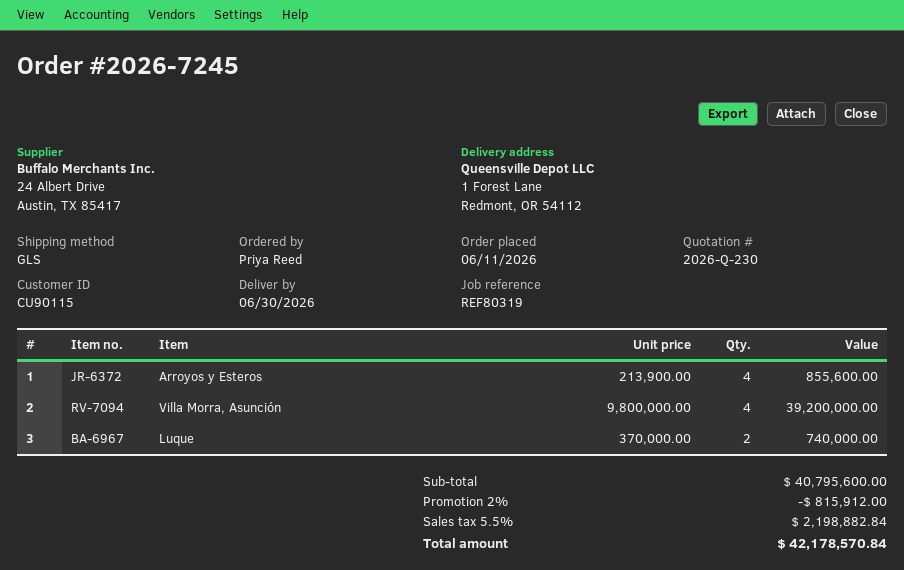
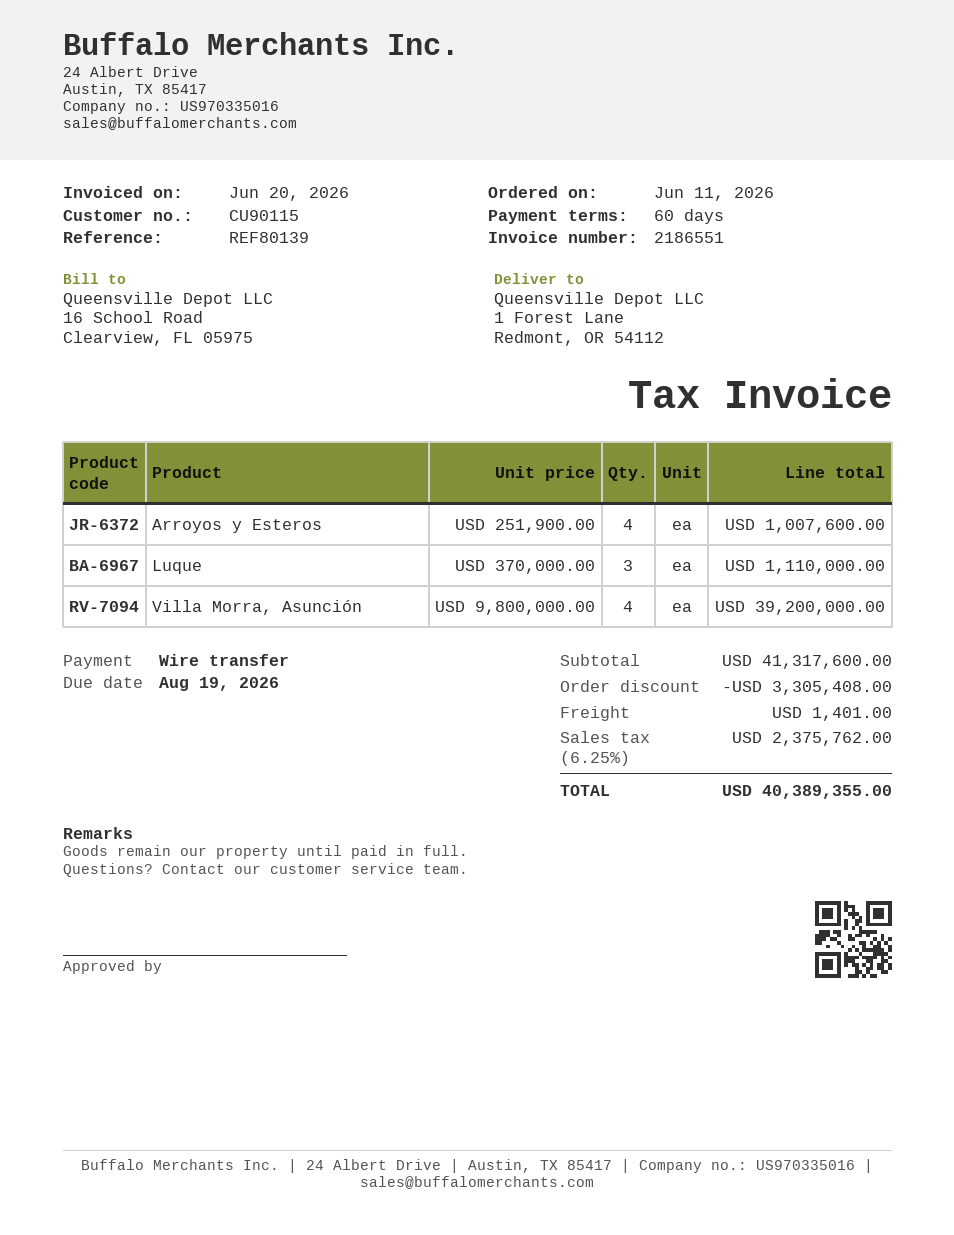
reference: REF80319 -> REF80139
Arroyos y Esteros: 4 x 213900.00 = 855600.00 -> 4 x 251900.00 = 1007600.00
Luque: 2 x 370000.00 = 740000.00 -> 3 x 370000.00 = 1110000.00
subtotal: 40795600.00 -> 41317600.00
discount: 815912.00 -> 3305408.00
shipping: none -> 1401.00
tax: 5.5% = 2198882.84 -> 6.25% = 2375762.00
total: 42178570.84 -> 40389355.00

